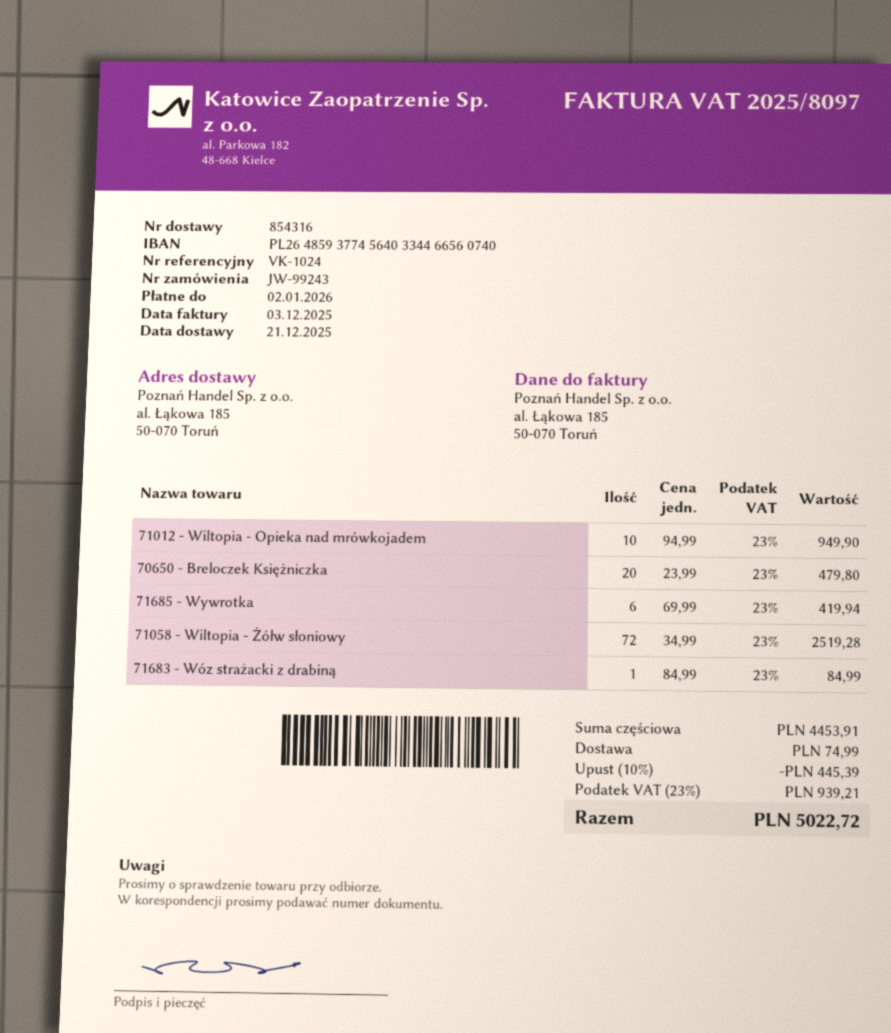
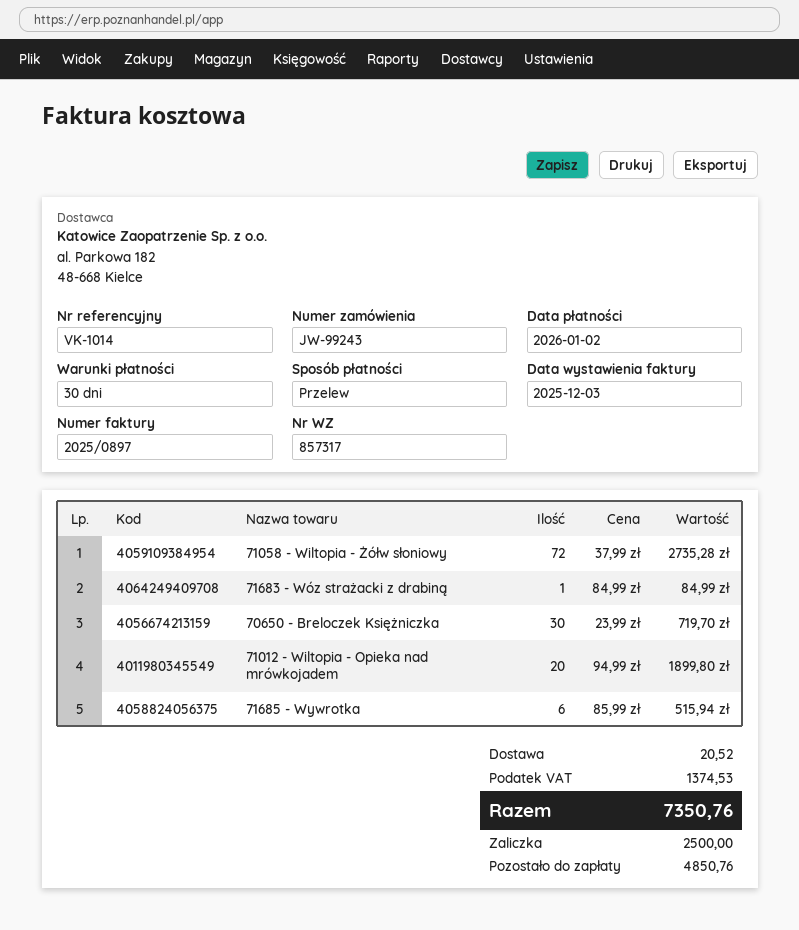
delivery note number: 854316 -> 857317
invoice number: 2025/8097 -> 2025/0897
reference: VK-1024 -> VK-1014
71012 - Wiltopia - Opieka nad mrówkojadem: 10 x 94.99 = 949.90 -> 20 x 94.99 = 1899.80
70650 - Breloczek Księżniczka: 20 x 23.99 = 479.80 -> 30 x 23.99 = 719.70
71685 - Wywrotka: 6 x 69.99 = 419.94 -> 6 x 85.99 = 515.94
71058 - Wiltopia - Żółw słoniowy: 72 x 34.99 = 2519.28 -> 72 x 37.99 = 2735.28
discount: 10% = 445.39 -> none
shipping: 74.99 -> 20.52
tax: 939.21 -> 1374.53
total: 5022.72 -> 7350.76

